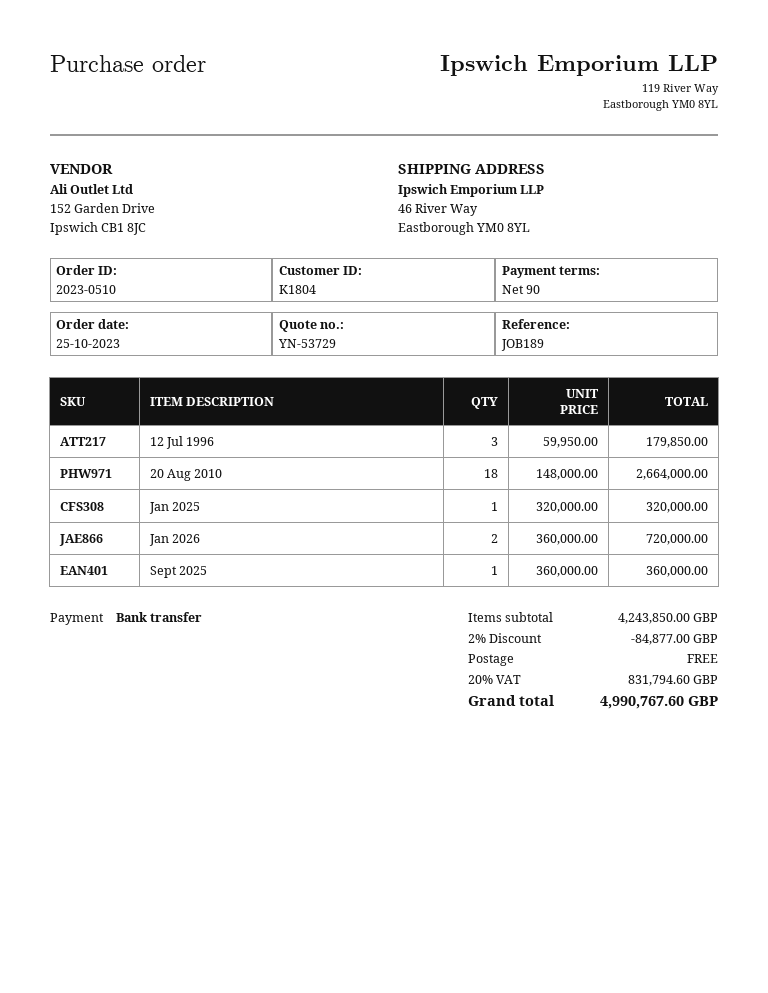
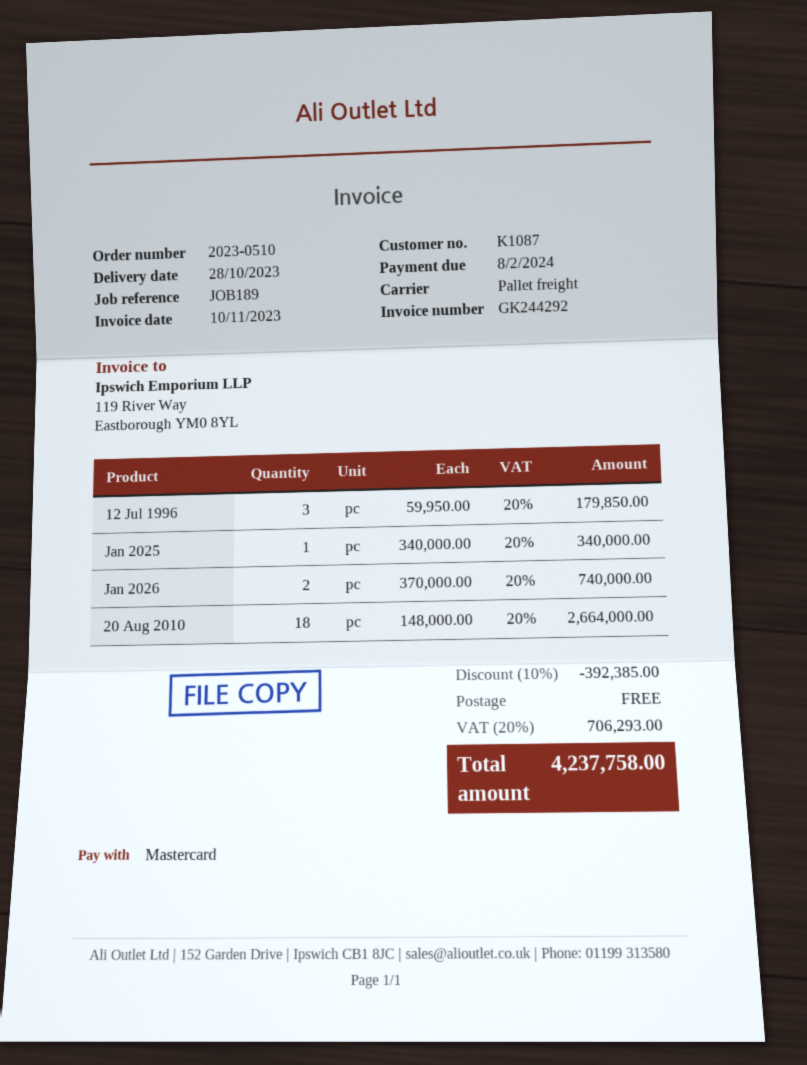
customer number: K1804 -> K1087
payment method: bank transfer -> Mastercard
Jan 2025: 1 x 320000.00 = 320000.00 -> 1 x 340000.00 = 340000.00
Jan 2026: 2 x 360000.00 = 720000.00 -> 2 x 370000.00 = 740000.00
Sept 2025: 1 x 360000.00 = 360000.00 -> none
discount: 2% = 84877.00 -> 10% = 392385.00
tax: 20% = 831794.60 -> 20% = 706293.00
total: 4990767.60 -> 4237758.00

